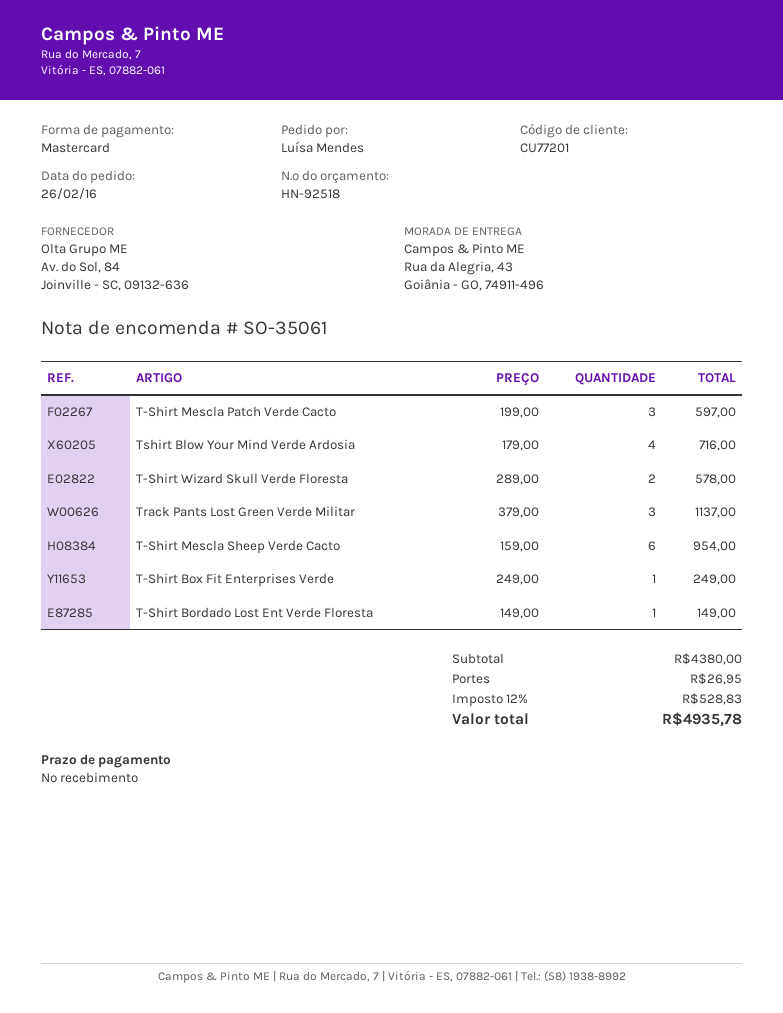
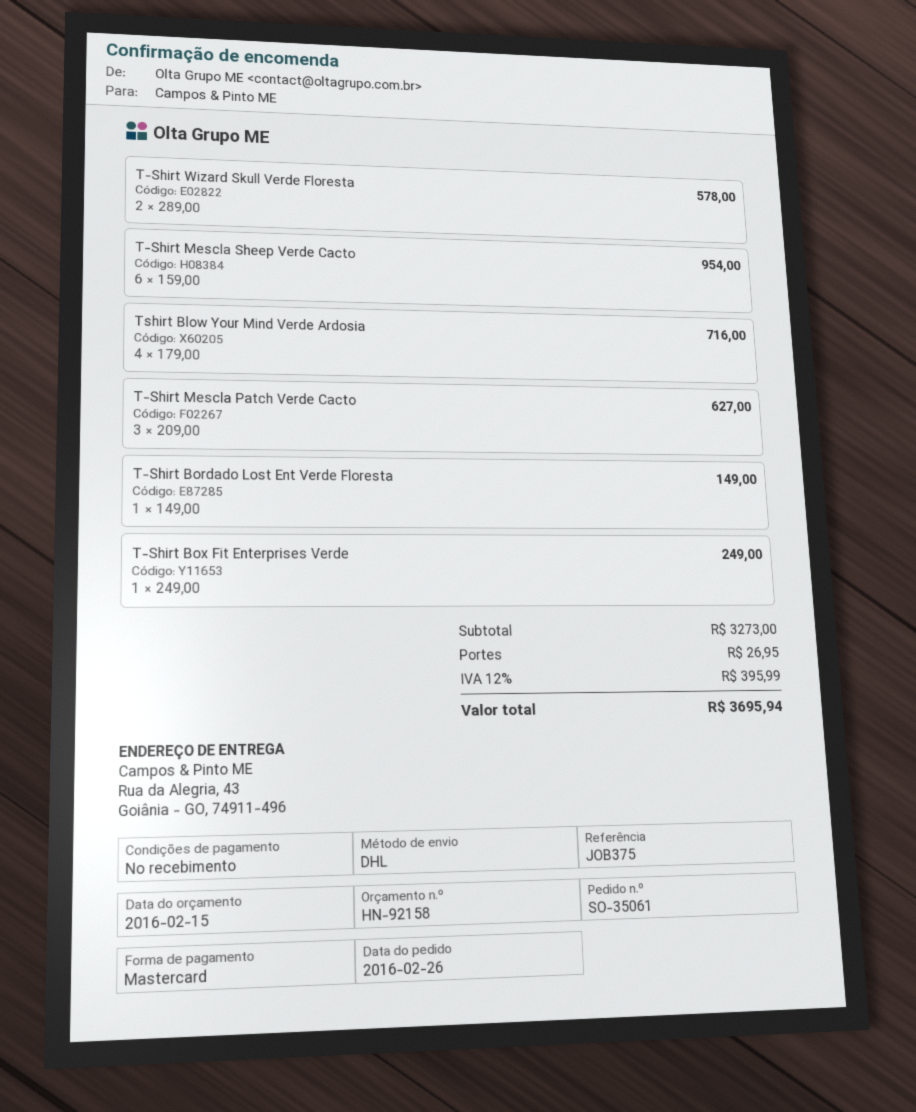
quote number: HN-92518 -> HN-92158
T-Shirt Mescla Patch Verde Cacto: 3 x 199.00 = 597.00 -> 3 x 209.00 = 627.00
Track Pants Lost Green Verde Militar: 3 x 379.00 = 1137.00 -> none
subtotal: 4380.00 -> 3273.00
tax: 12% = 528.83 -> 12% = 395.99
total: 4935.78 -> 3695.94

